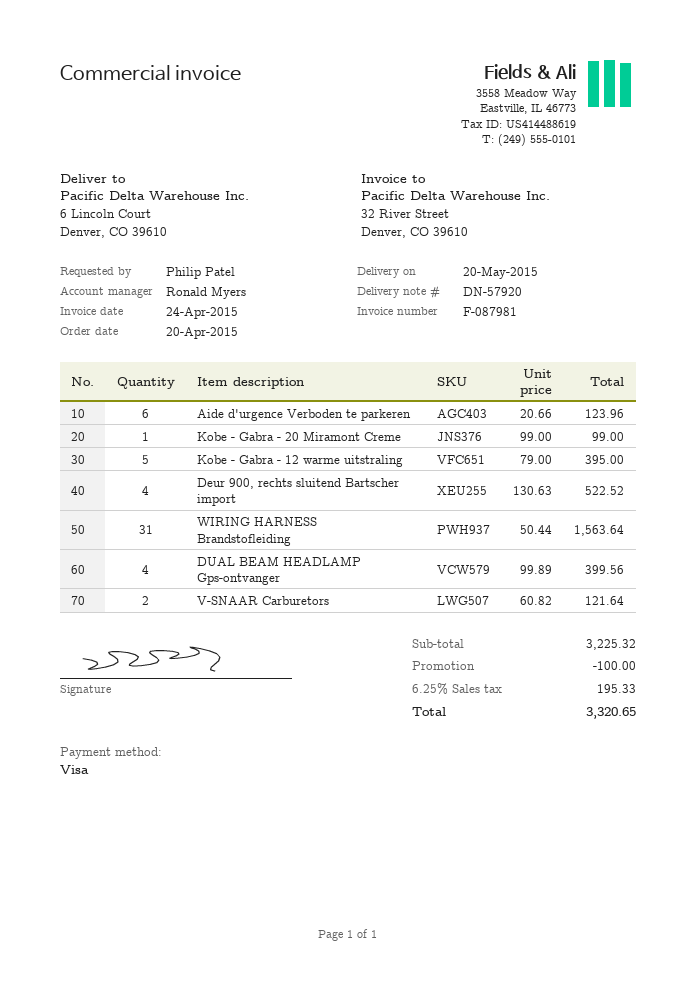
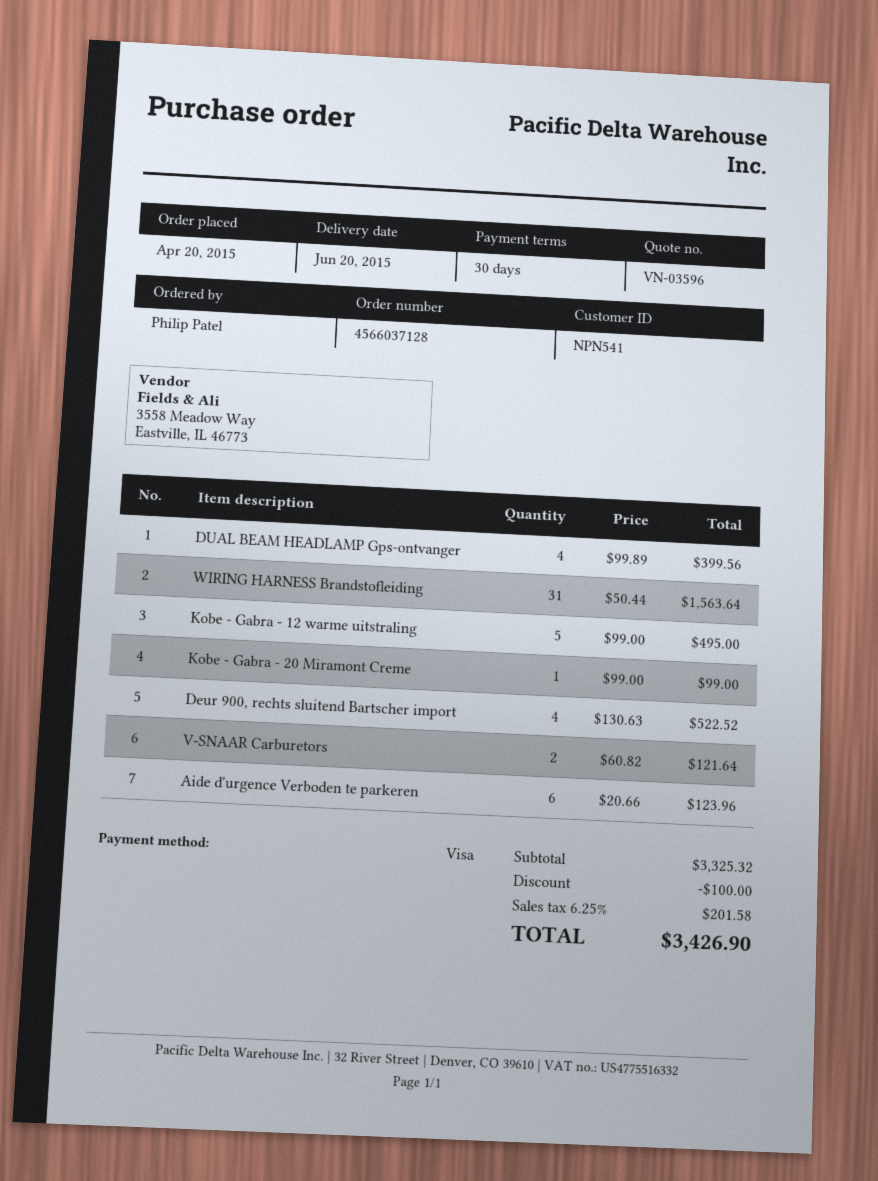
delivery date: 2015-05-20 -> 2015-06-20
Kobe - Gabra - 12 warme uitstraling: 5 x 79.00 = 395.00 -> 5 x 99.00 = 495.00
subtotal: 3225.32 -> 3325.32
tax: 6.25% = 195.33 -> 6.25% = 201.58
total: 3320.65 -> 3426.90

